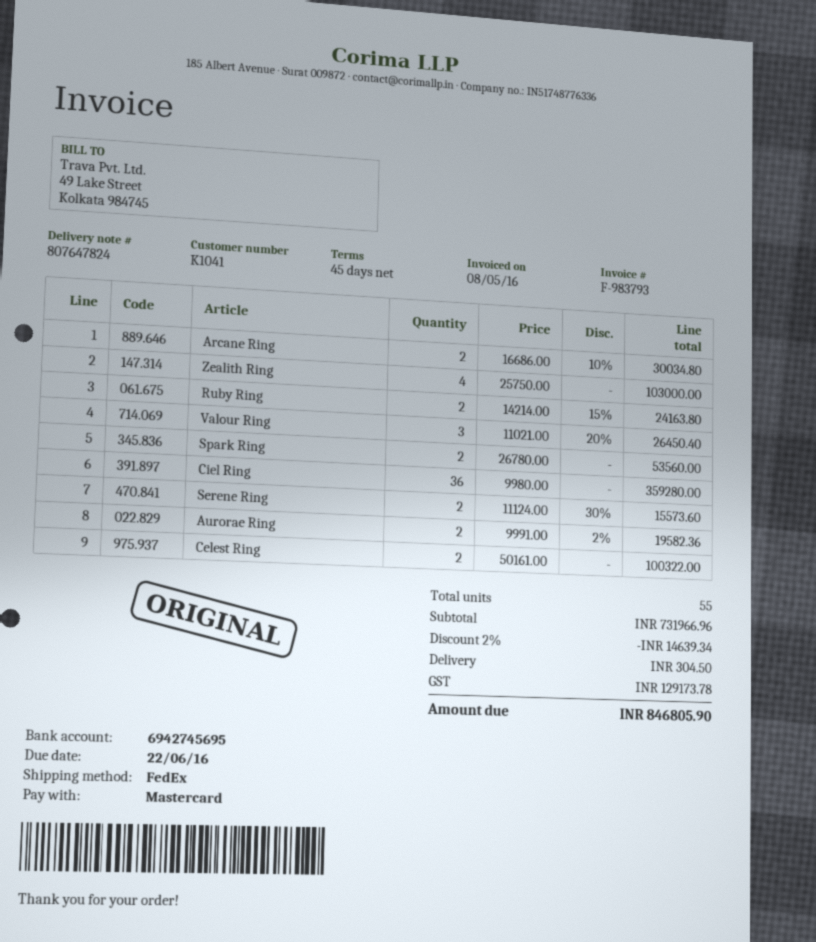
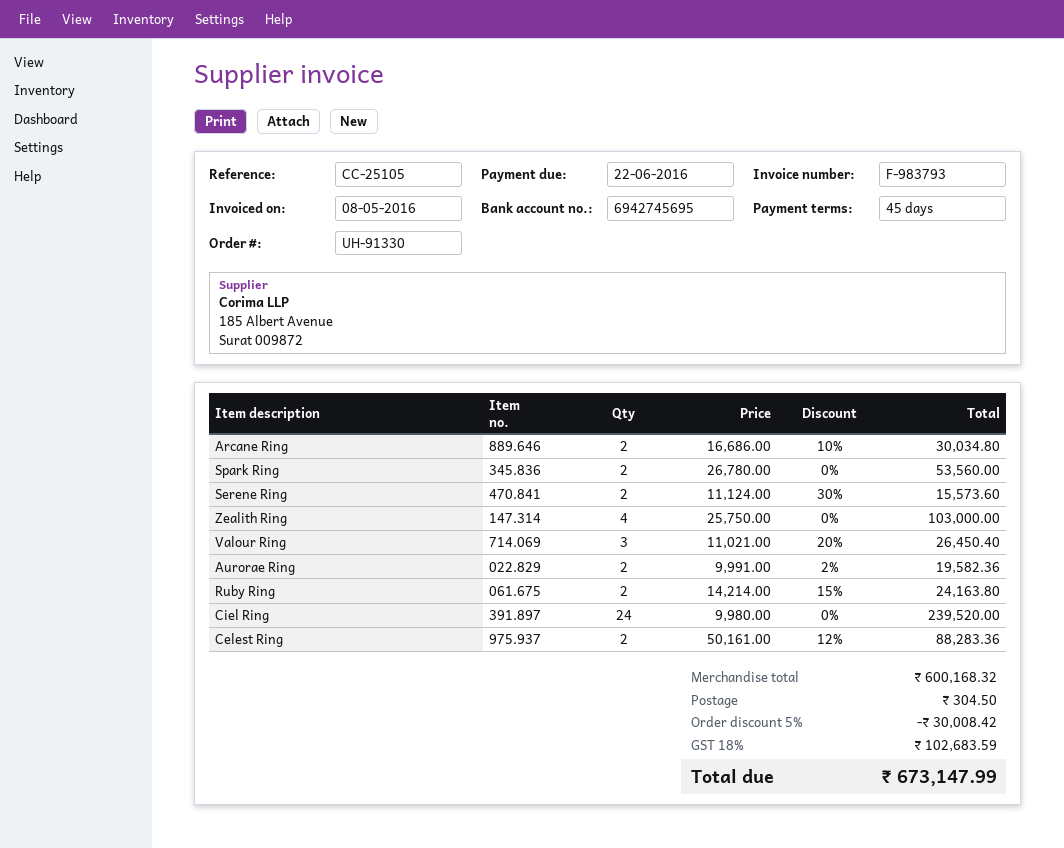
Ciel Ring: 36 x 9980.00 = 359280.00 -> 24 x 9980.00 = 239520.00
Celest Ring: 2 x 50161.00 = 100322.00 -> 2 x 50161.00 - 12% = 88283.36
subtotal: 731966.96 -> 600168.32
discount: 2% = 14639.34 -> 5% = 30008.42
tax: 129173.78 -> 102683.59
total: 846805.90 -> 673147.99

